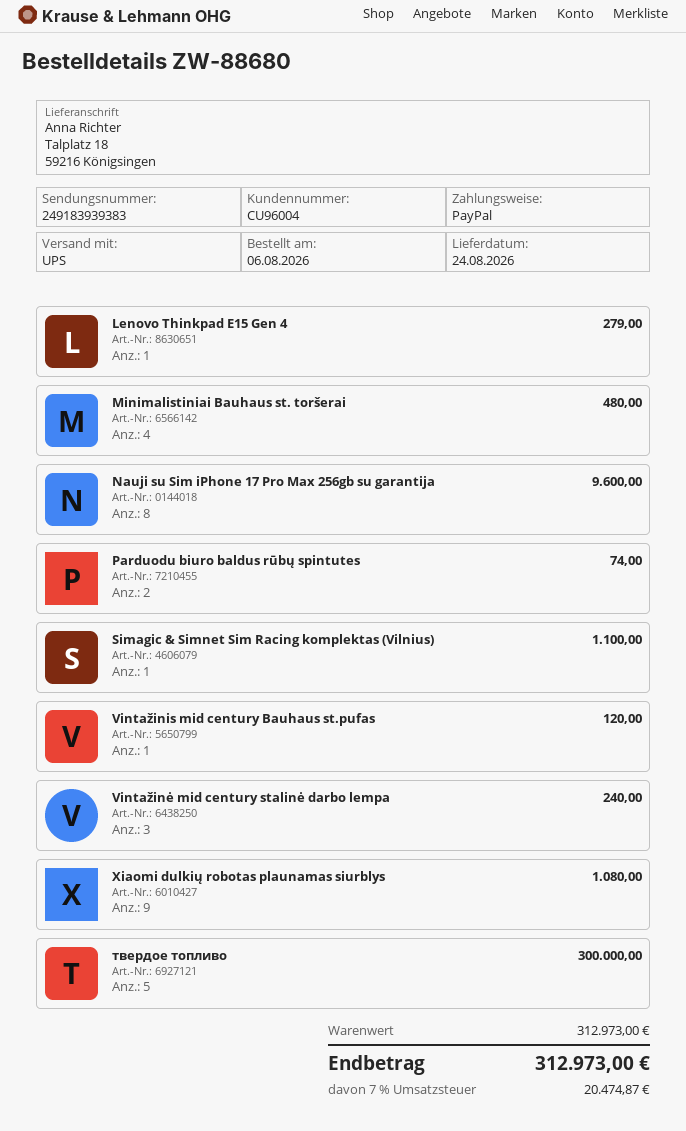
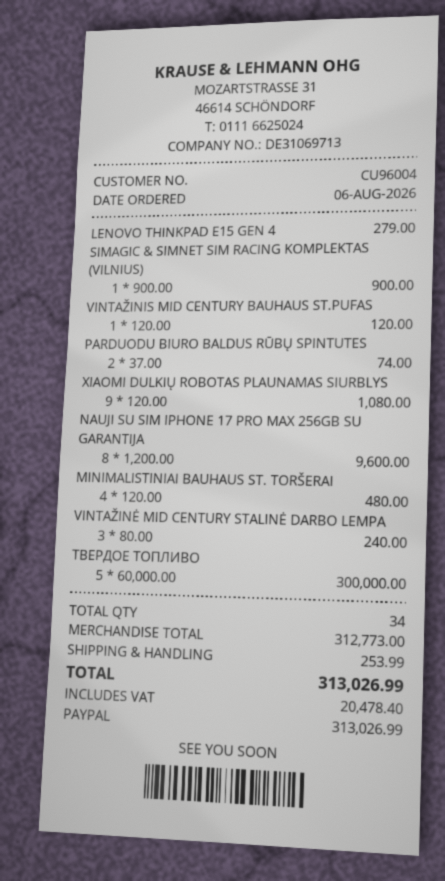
Simagic & Simnet Sim Racing komplektas (Vilnius): 1 for 1100.00 -> 1 for 900.00
subtotal: 312973.00 -> 312773.00
shipping: none -> 253.99
tax: 20474.87 -> 20478.40
total: 312973.00 -> 313026.99

